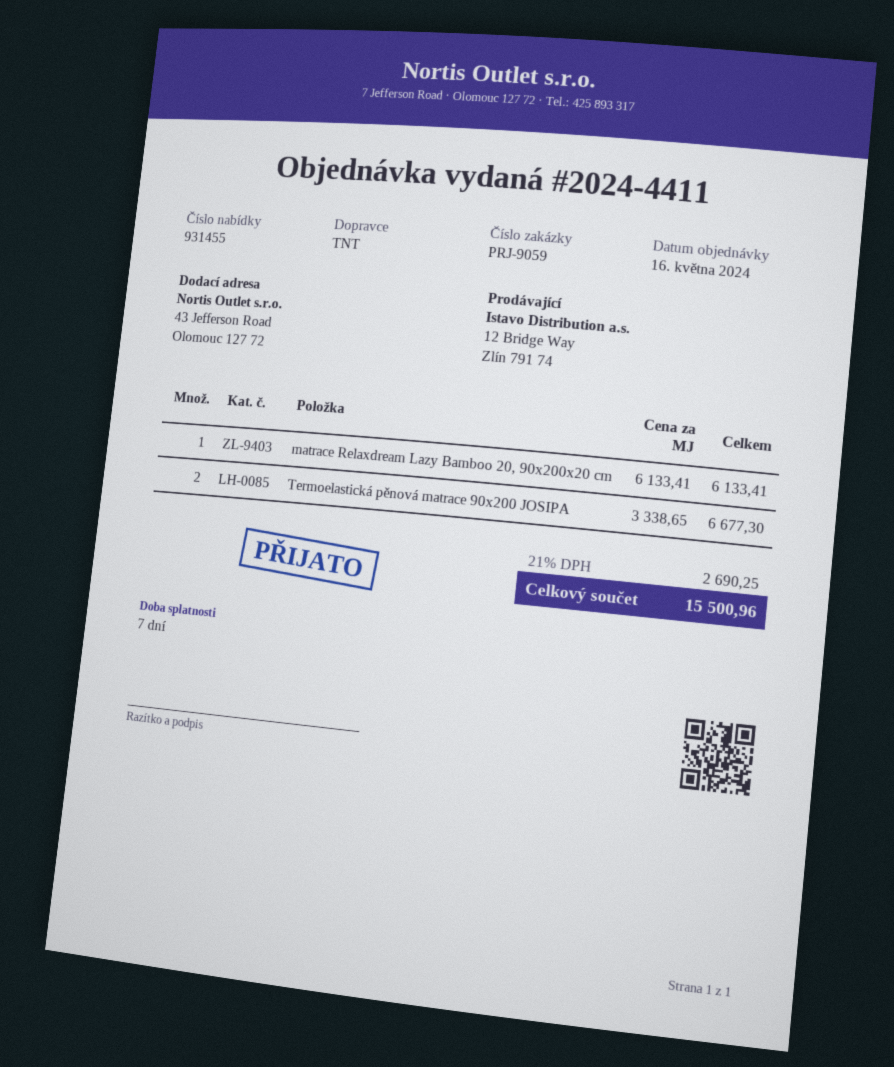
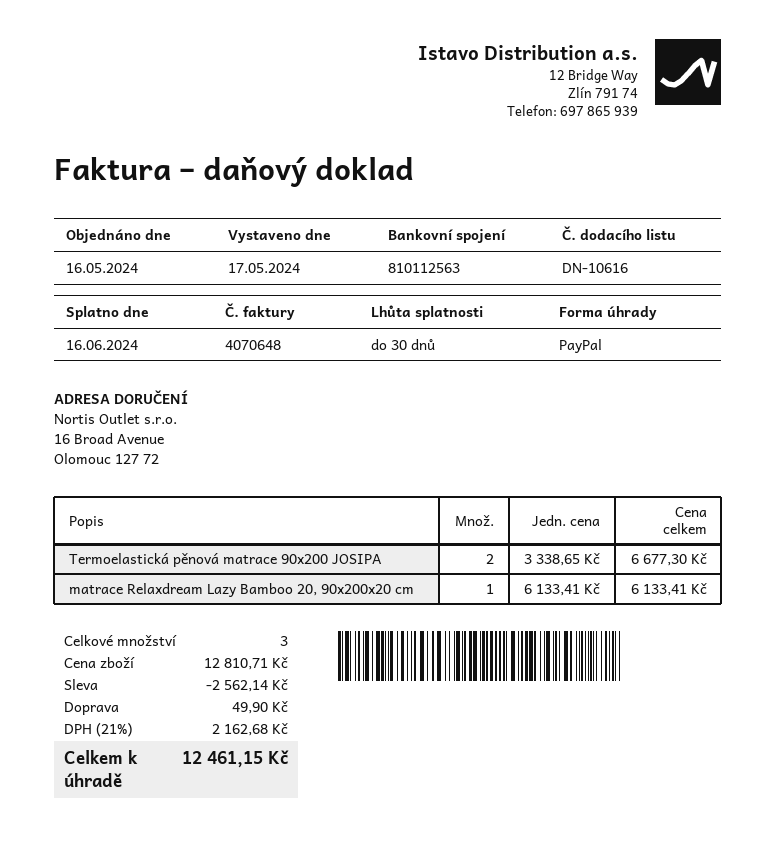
payment terms: 7 days -> 30 days
ship to: 43 Jefferson Road, Olomouc 127 72 -> 16 Broad Avenue, Olomouc 127 72
discount: none -> 2562.14
shipping: none -> 49.90
tax: 21% = 2690.25 -> 21% = 2162.68
total: 15500.96 -> 12461.15

